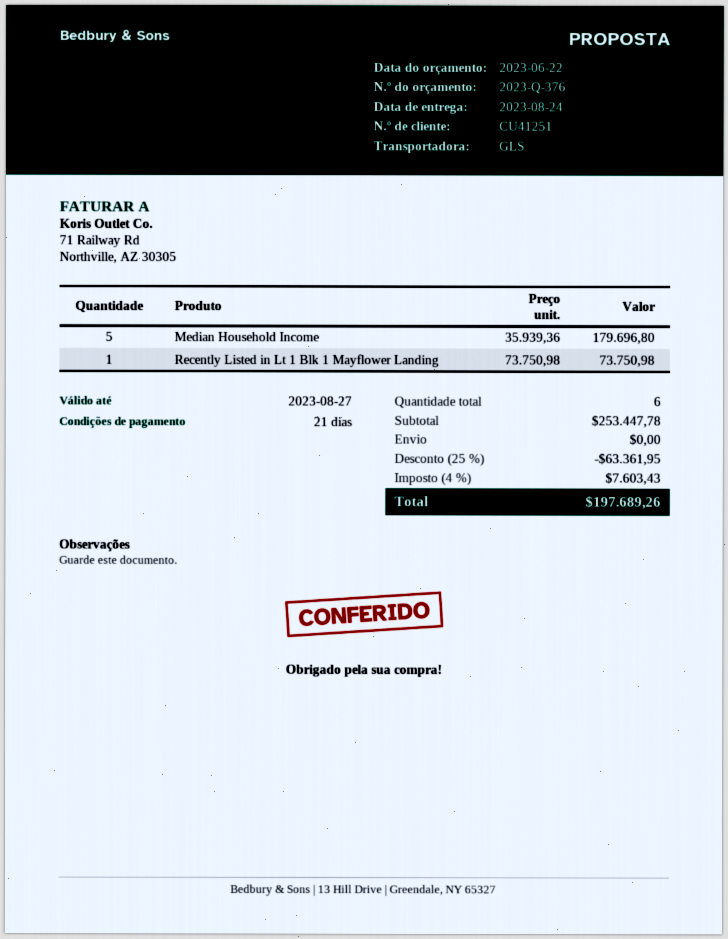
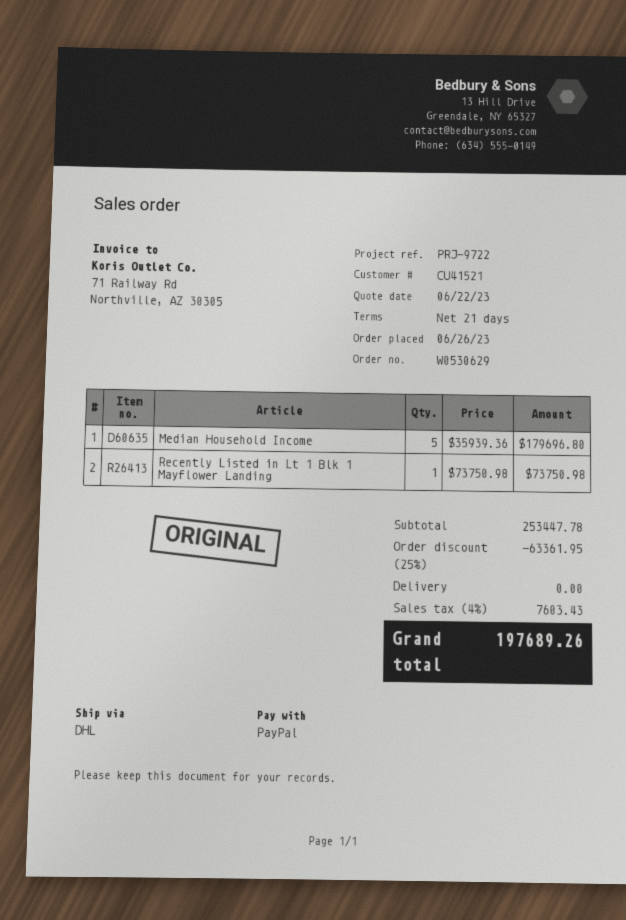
customer number: CU41251 -> CU41521
shipping method: GLS -> DHL

